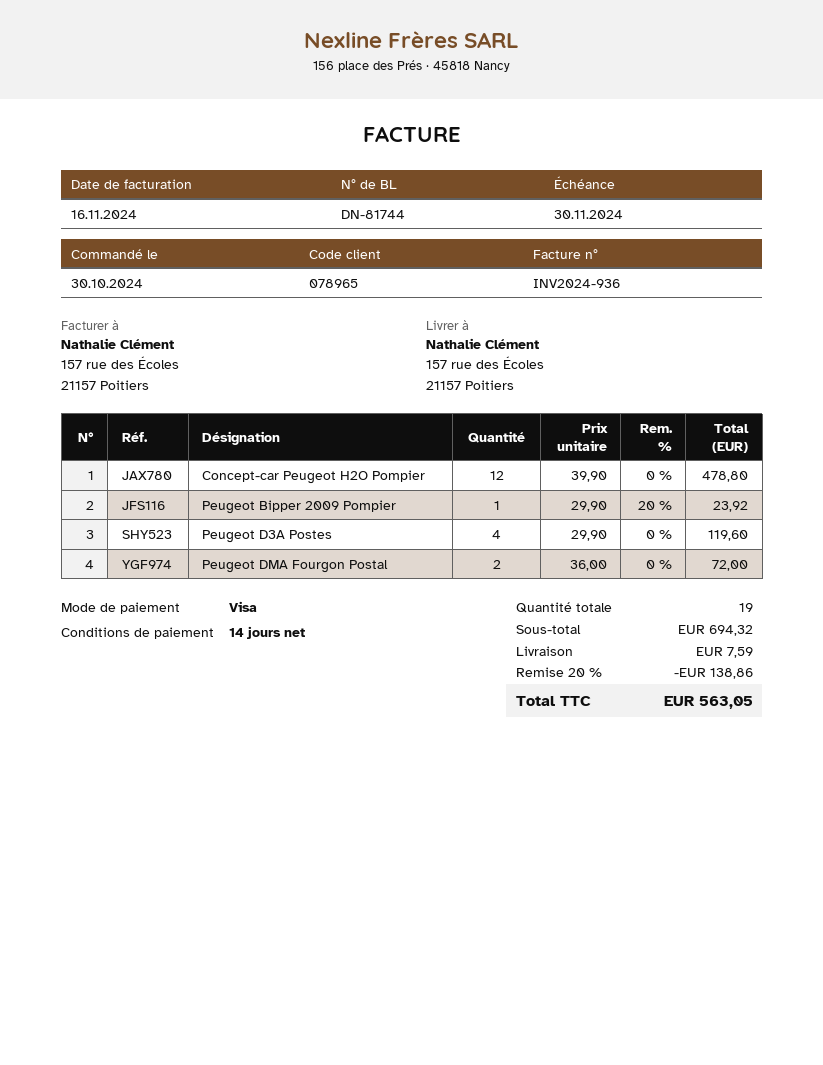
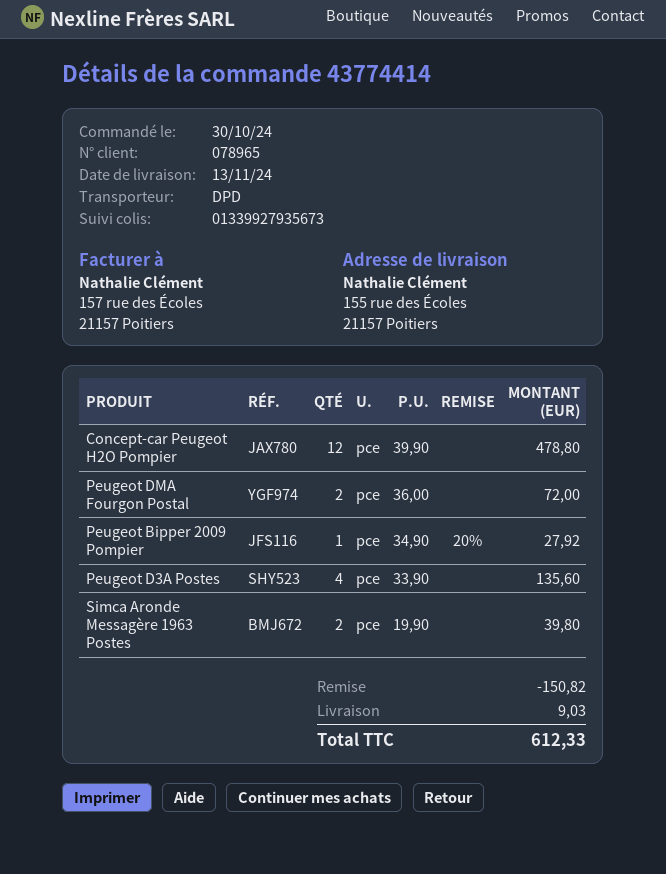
ship to: 157 rue des Écoles, 21157 Poitiers -> 155 rue des Écoles, 21157 Poitiers
Peugeot Bipper 2009 Pompier: 1 x 29.90 - 20% = 23.92 -> 1 x 34.90 - 20% = 27.92
Peugeot D3A Postes: 4 x 29.90 = 119.60 -> 4 x 33.90 = 135.60
Simca Aronde Messagère 1963 Postes: none -> 2 x 19.90 = 39.80
discount: 138.86 -> 150.82
shipping: 7.59 -> 9.03
total: 563.05 -> 612.33

